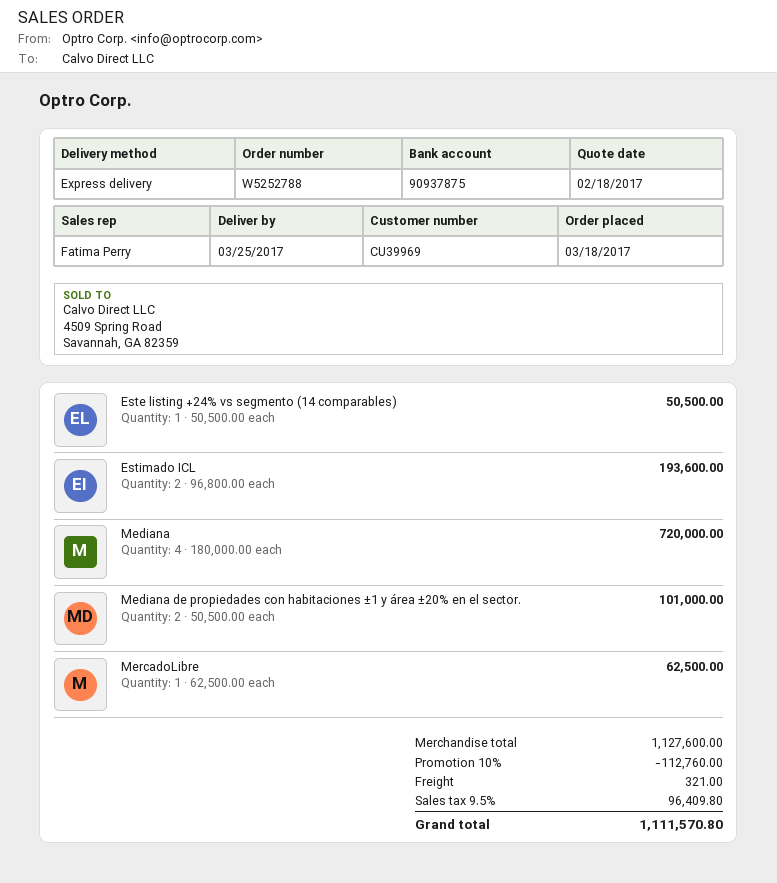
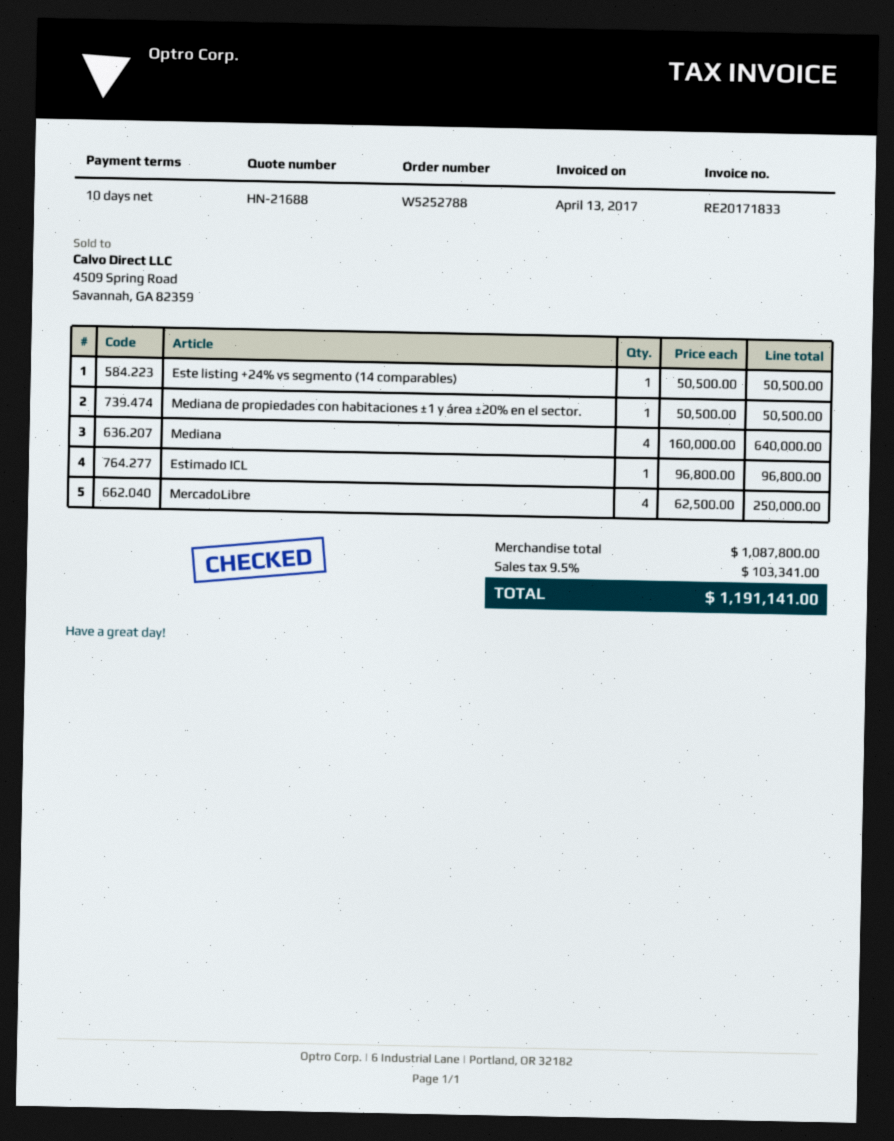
Estimado ICL: 2 x 96800.00 = 193600.00 -> 1 x 96800.00 = 96800.00
Mediana: 4 x 180000.00 = 720000.00 -> 4 x 160000.00 = 640000.00
Mediana de propiedades con habitaciones ±1 y área ±20% en el sector.: 2 x 50500.00 = 101000.00 -> 1 x 50500.00 = 50500.00
MercadoLibre: 1 x 62500.00 = 62500.00 -> 4 x 62500.00 = 250000.00
subtotal: 1127600.00 -> 1087800.00
discount: 10% = 112760.00 -> none
shipping: 321.00 -> none
tax: 9.5% = 96409.80 -> 9.5% = 103341.00
total: 1111570.80 -> 1191141.00

